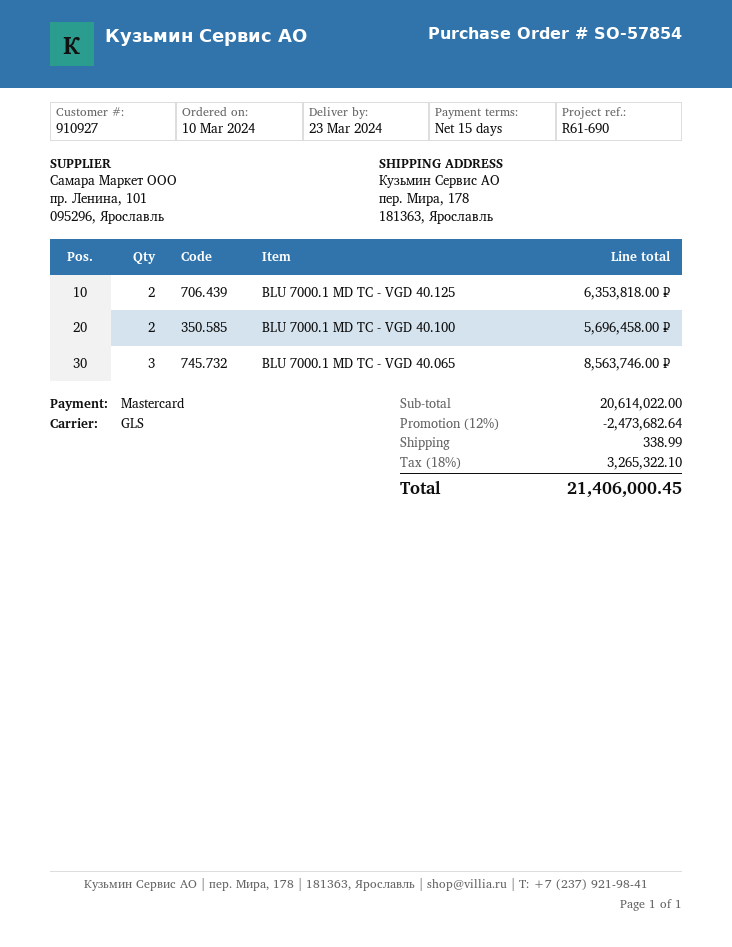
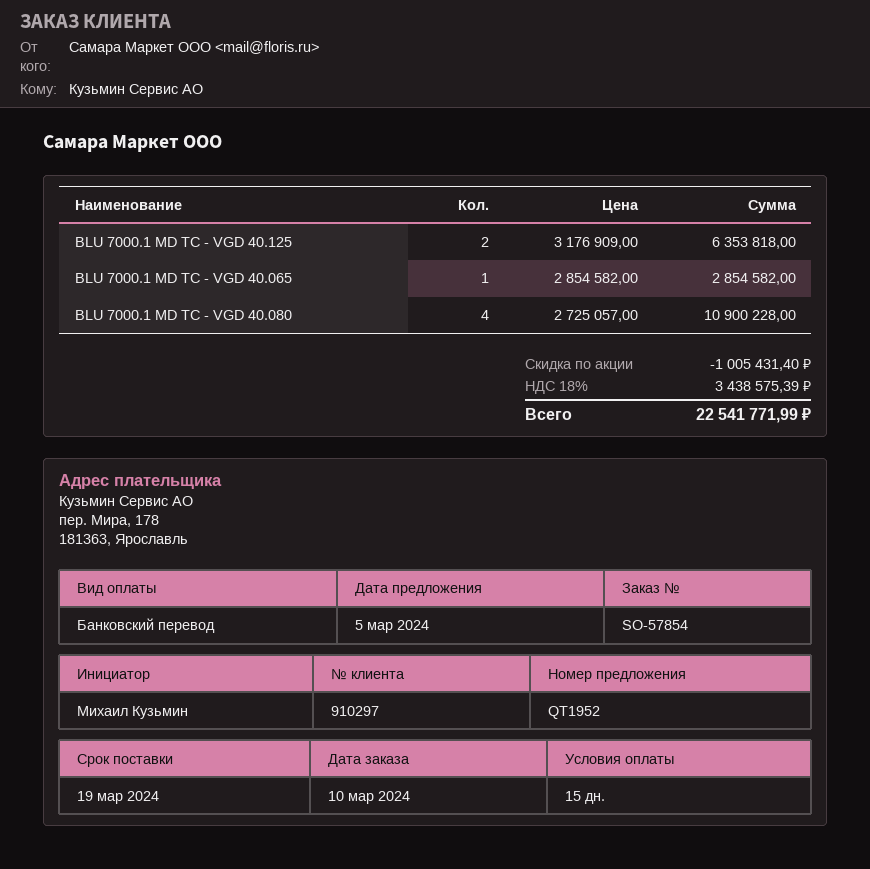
delivery date: 2024-03-23 -> 2024-03-19
customer number: 910927 -> 910297
payment method: Mastercard -> bank transfer
BLU 7000.1 MD TC - VGD 40.100: 2 for 5696458.00 -> none
BLU 7000.1 MD TC - VGD 40.065: 3 for 8563746.00 -> 1 for 2854582.00
BLU 7000.1 MD TC - VGD 40.080: none -> 4 for 10900228.00
discount: 2473682.64 -> 1005431.40
shipping: 338.99 -> none
tax: 18% = 3265322.10 -> 18% = 3438575.39
total: 21406000.45 -> 22541771.99

